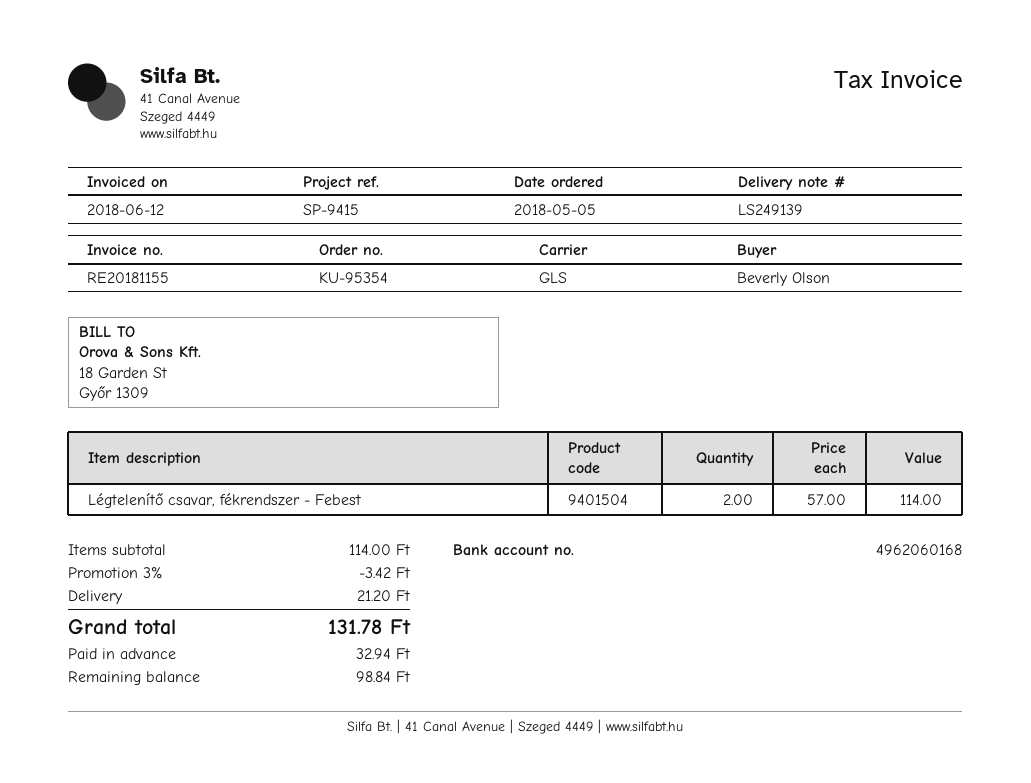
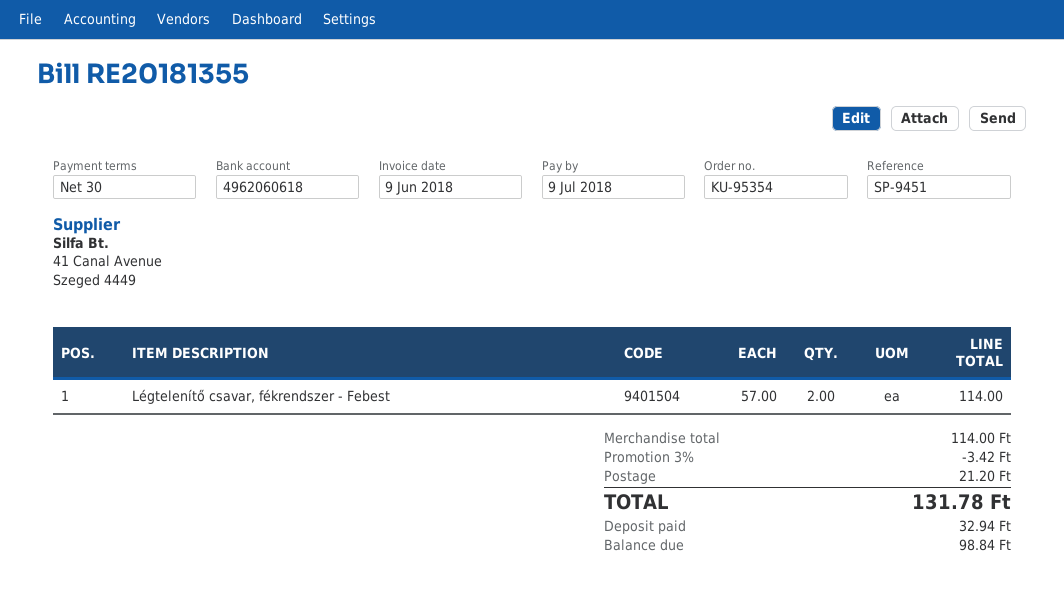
invoice number: RE20181155 -> RE20181355
invoice date: 2018-06-12 -> 2018-06-09
reference: SP-9415 -> SP-9451
bank account: 4962060168 -> 4962060618

